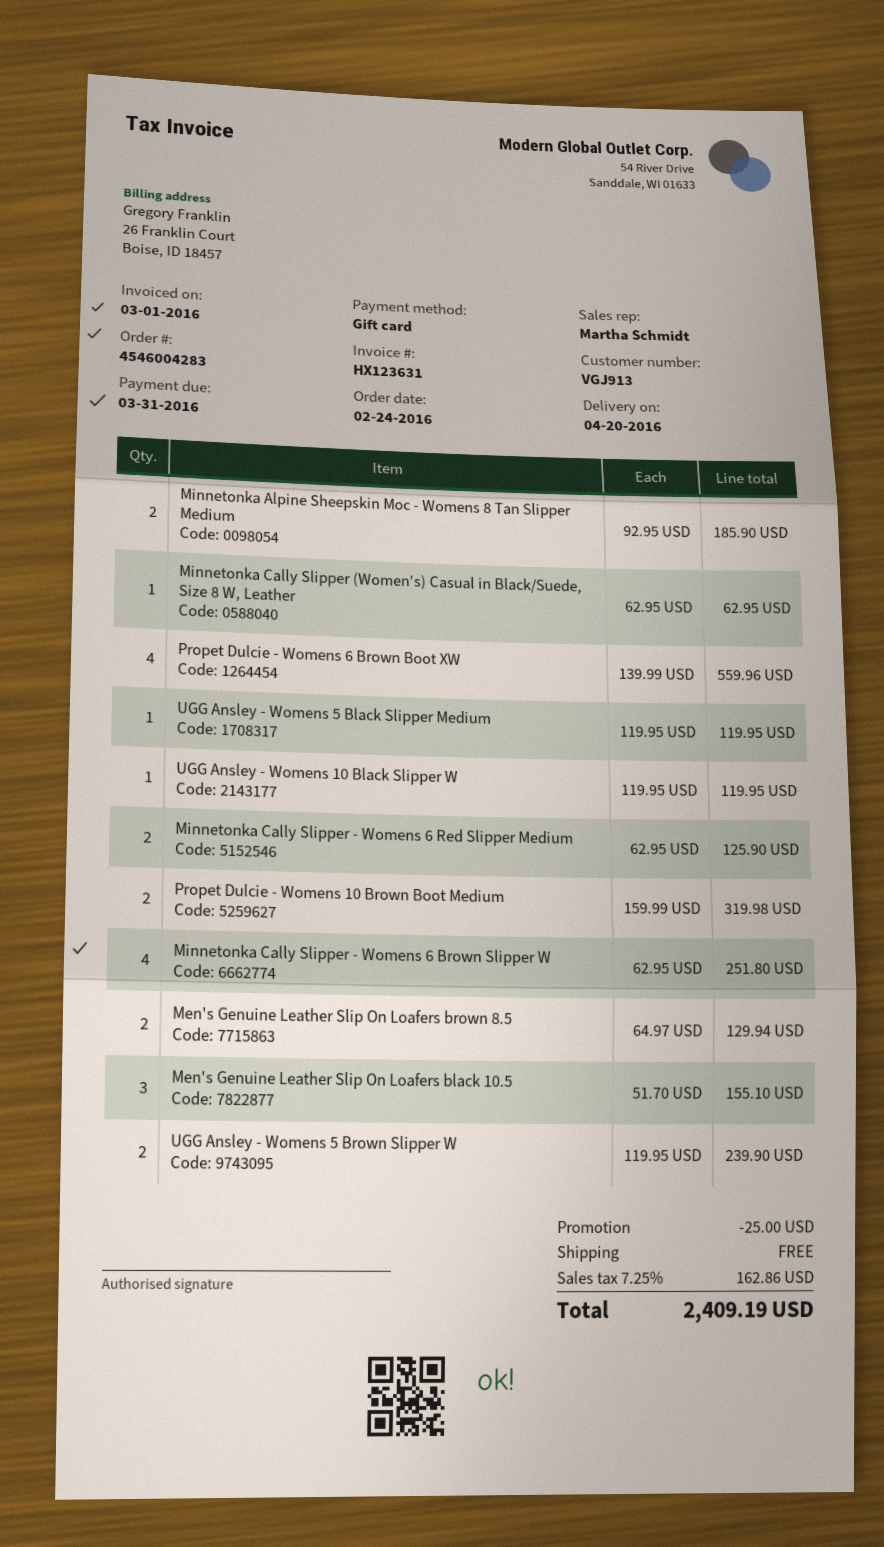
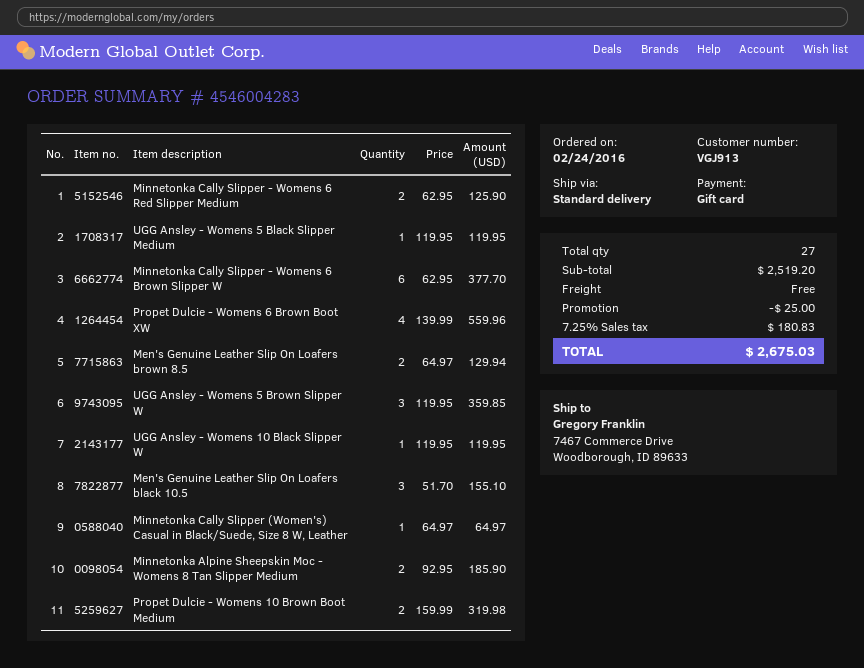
Minnetonka Cally Slipper (Women's) Casual in Black/Suede, Size 8 W, Leather: 1 x 62.95 = 62.95 -> 1 x 64.97 = 64.97
Minnetonka Cally Slipper - Womens 6 Brown Slipper W: 4 x 62.95 = 251.80 -> 6 x 62.95 = 377.70
UGG Ansley - Womens 5 Brown Slipper W: 2 x 119.95 = 239.90 -> 3 x 119.95 = 359.85
tax: 7.25% = 162.86 -> 7.25% = 180.83
total: 2409.19 -> 2675.03

